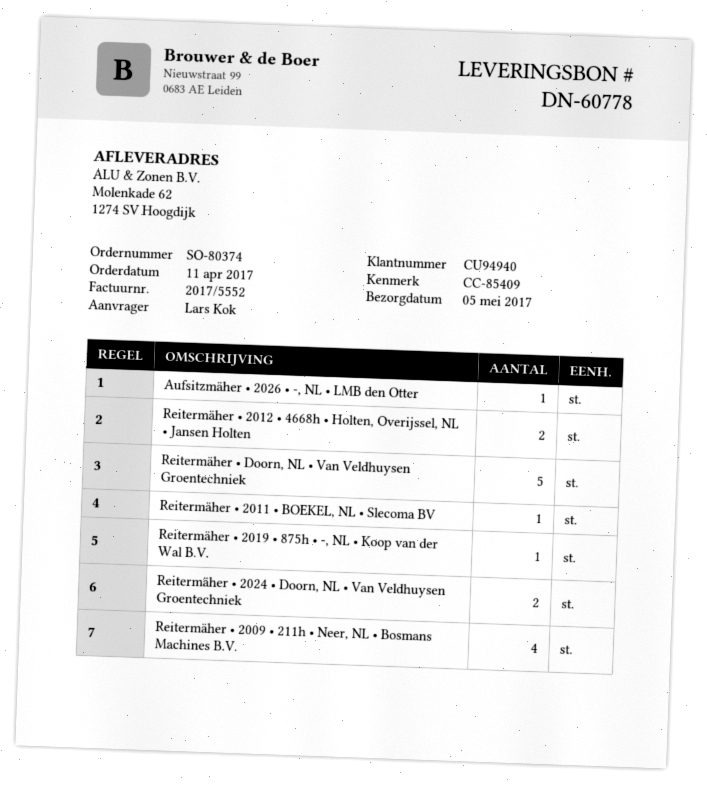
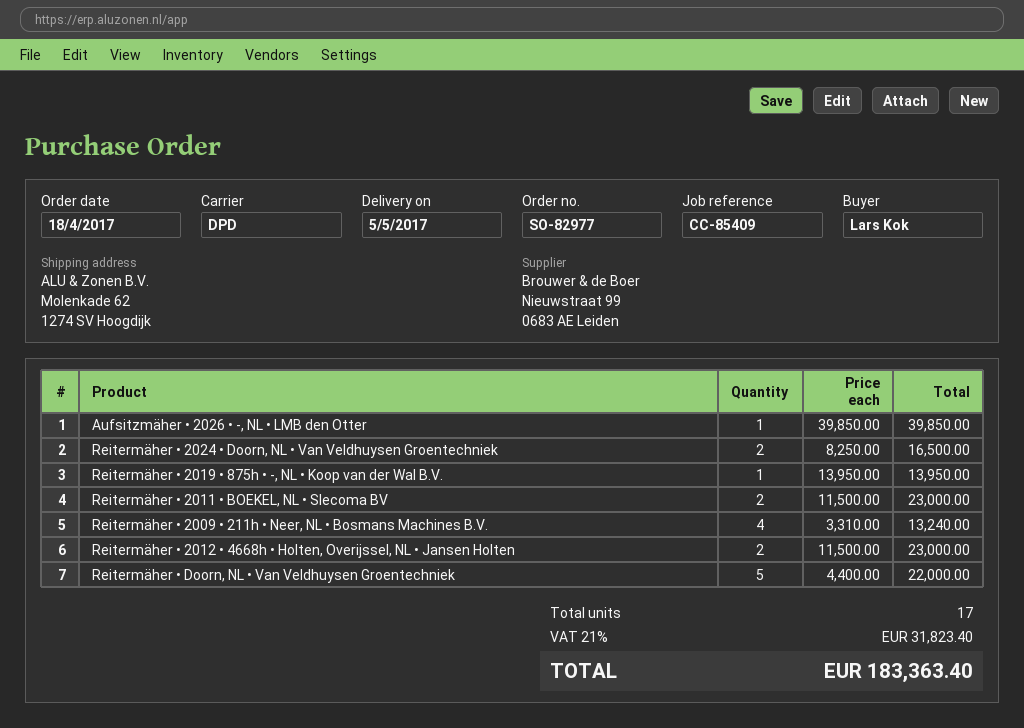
order number: SO-80374 -> SO-82977
order date: 2017-04-11 -> 2017-04-18
Reitermäher • 2011 • BOEKEL, NL • Slecoma BV: 1 -> 2

